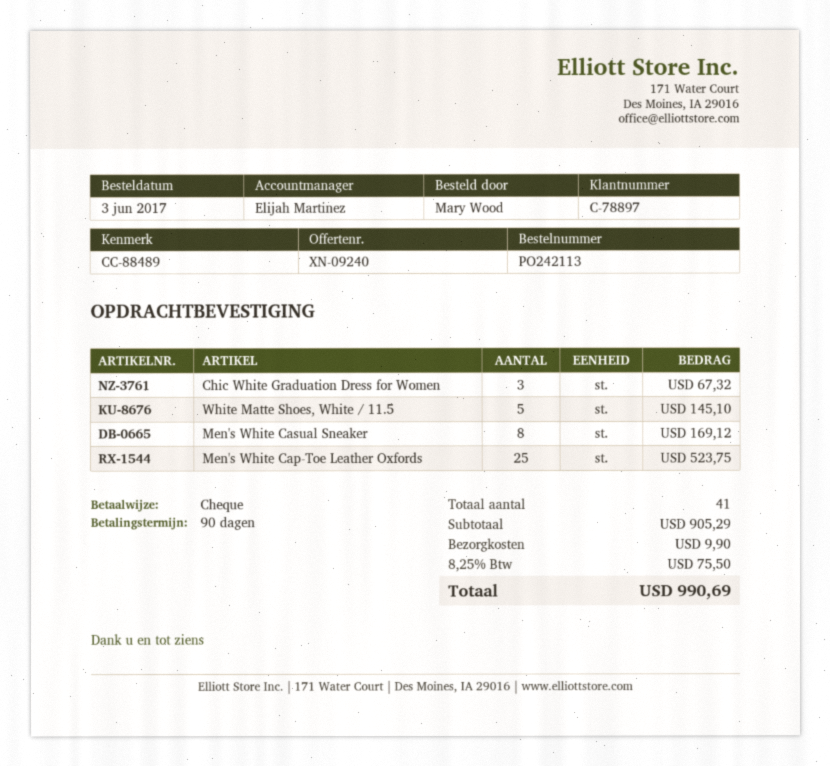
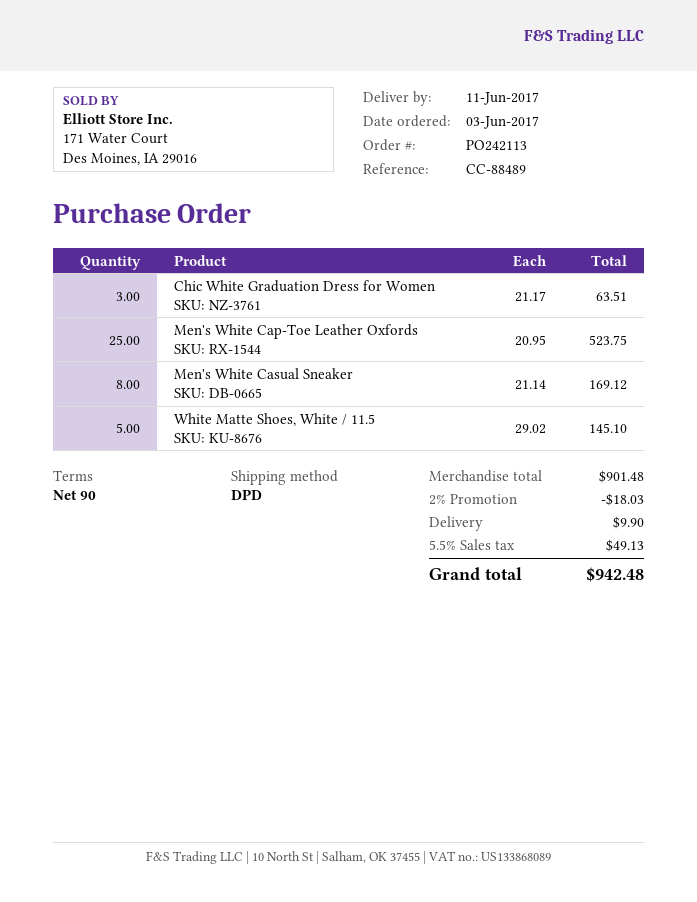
Chic White Graduation Dress for Women: 3 for 67.32 -> 3 for 63.51
subtotal: 905.29 -> 901.48
discount: none -> 2% = 18.03
tax: 8.25% = 75.50 -> 5.5% = 49.13
total: 990.69 -> 942.48

